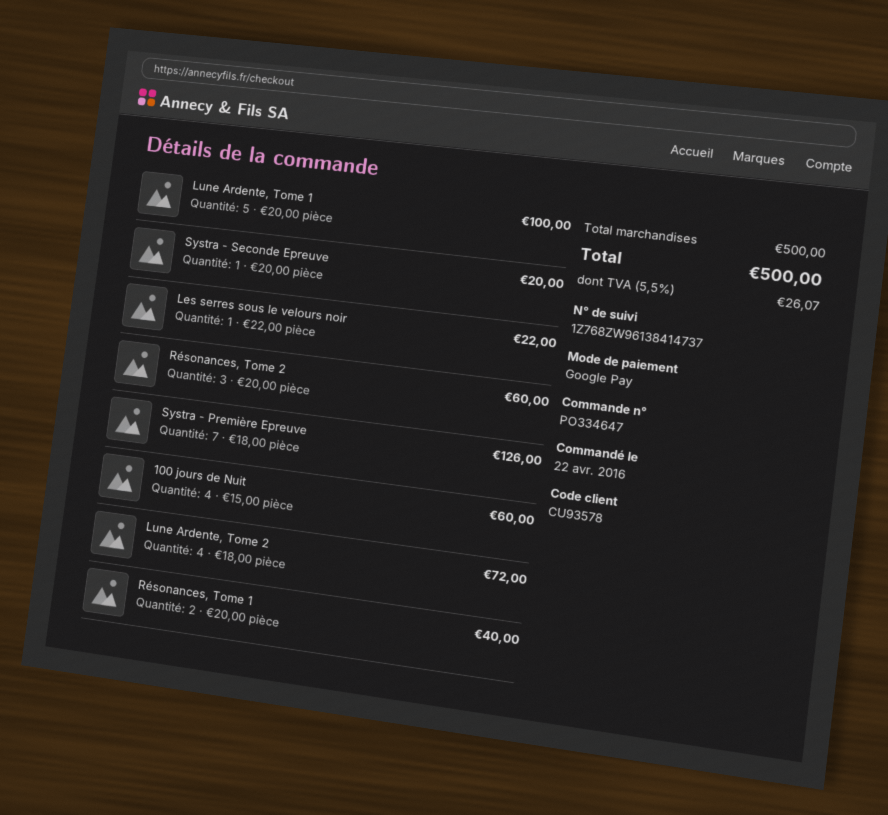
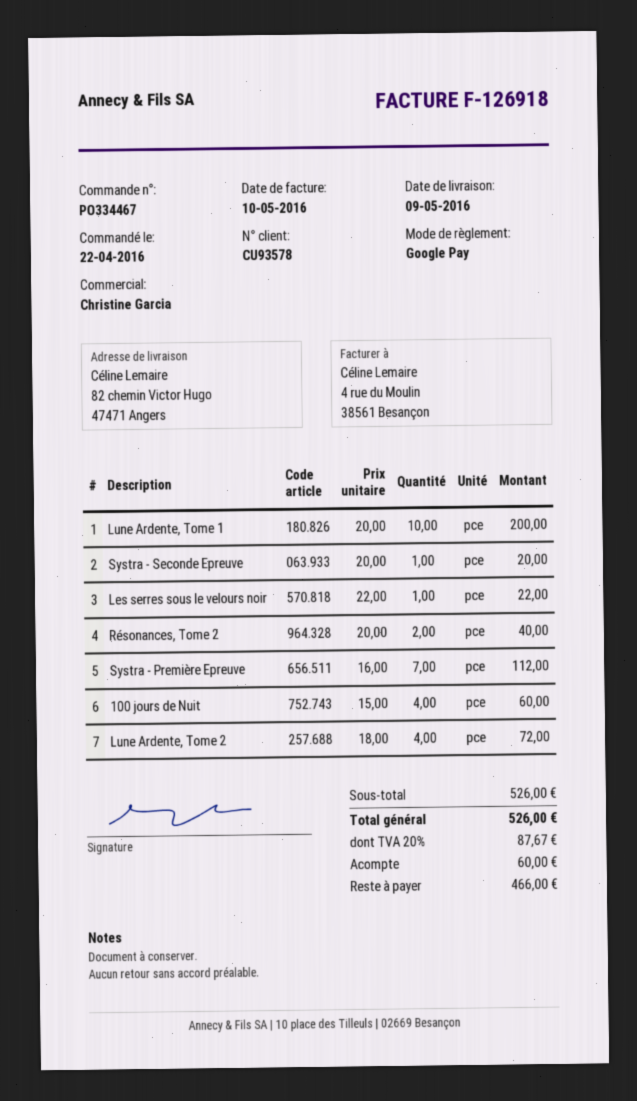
order number: PO334647 -> PO334467
Lune Ardente, Tome 1: 5 x 20.00 = 100.00 -> 10 x 20.00 = 200.00
Résonances, Tome 2: 3 x 20.00 = 60.00 -> 2 x 20.00 = 40.00
Systra - Première Epreuve: 7 x 18.00 = 126.00 -> 7 x 16.00 = 112.00
Résonances, Tome 1: 2 x 20.00 = 40.00 -> none
subtotal: 500.00 -> 526.00
tax: 5.5% = 26.07 -> 20% = 87.67
total: 500.00 -> 526.00

